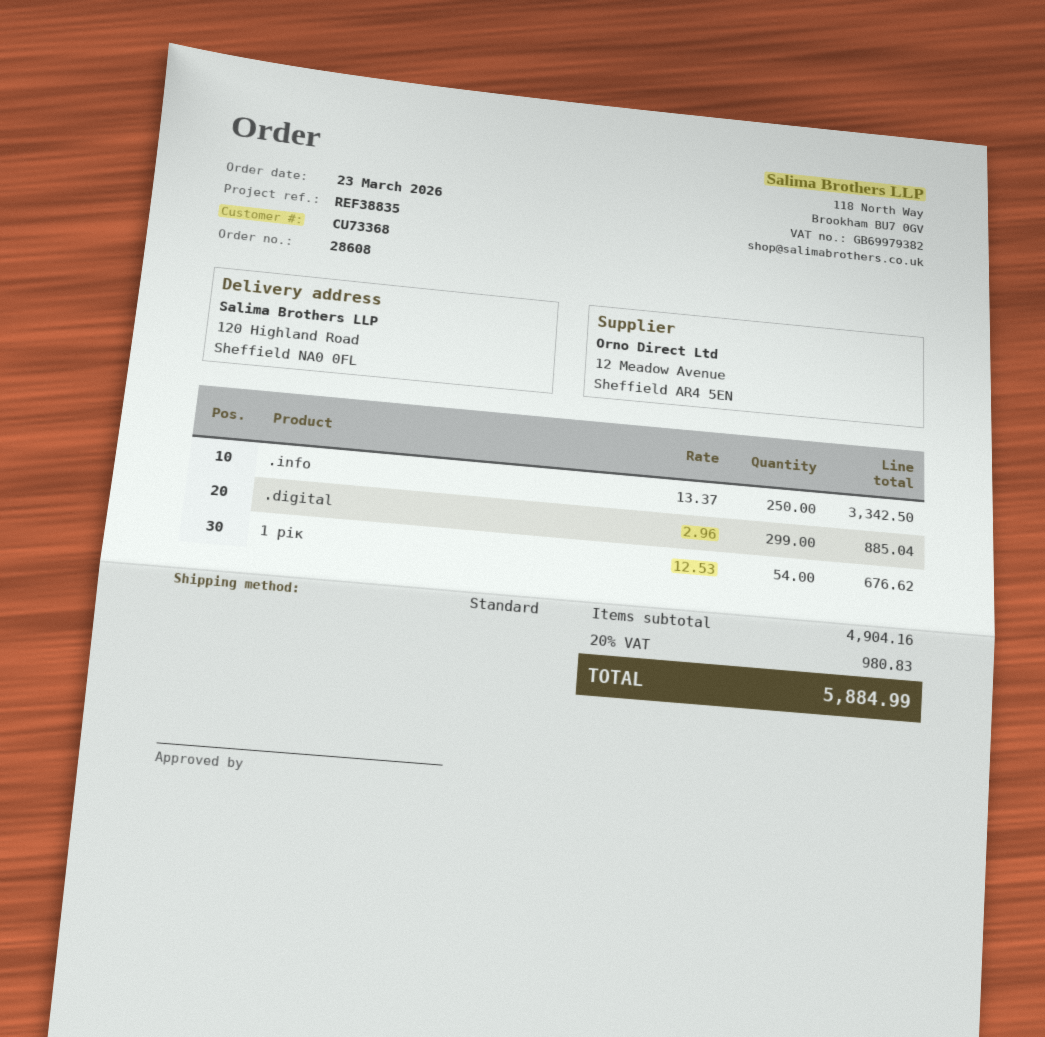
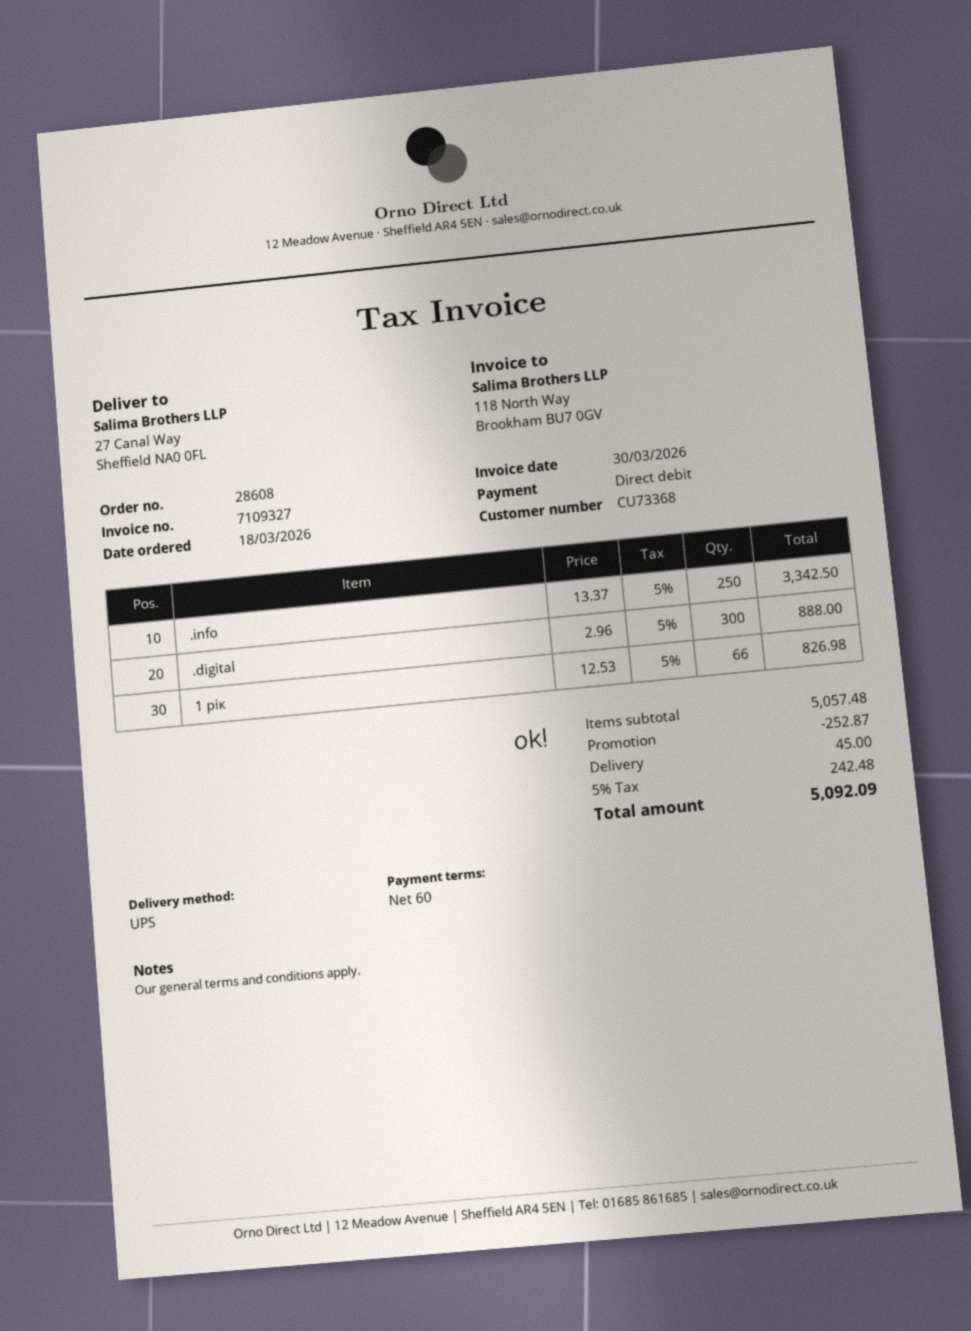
order date: 2026-03-23 -> 2026-03-18
shipping method: standard -> UPS
ship to: 120 Highland Road, Sheffield NA0 0FL -> 27 Canal Way, Sheffield NA0 0FL
.digital: 299 x 2.96 = 885.04 -> 300 x 2.96 = 888.00
1 рік: 54 x 12.53 = 676.62 -> 66 x 12.53 = 826.98
subtotal: 4904.16 -> 5057.48
discount: none -> 252.87
shipping: none -> 45.00
tax: 20% = 980.83 -> 5% = 242.48
total: 5884.99 -> 5092.09

